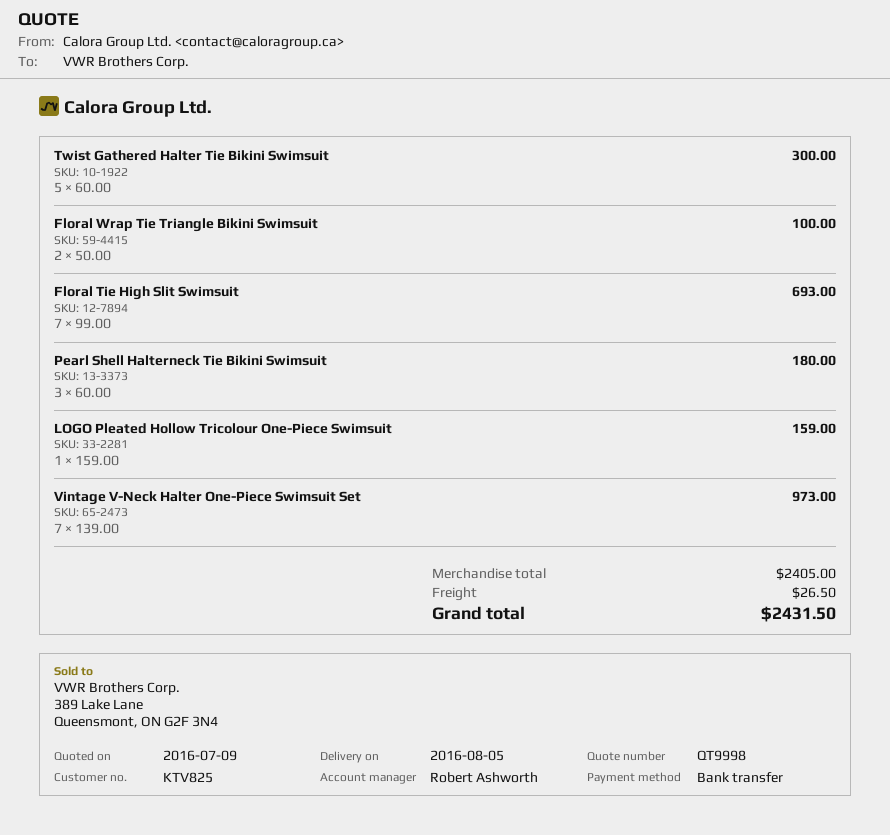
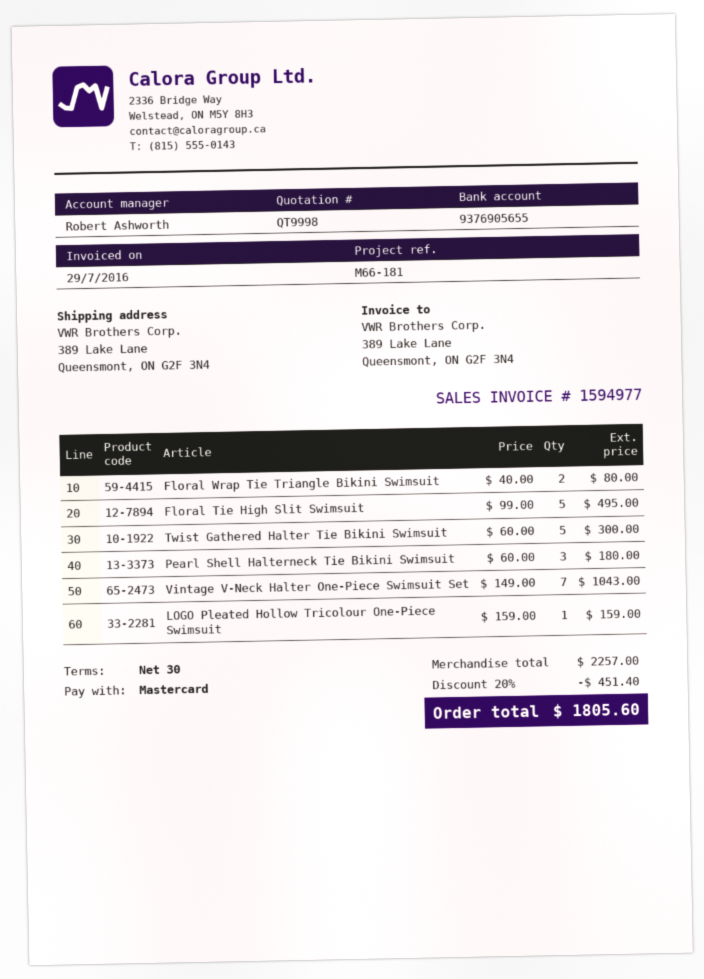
payment method: bank transfer -> Mastercard
Floral Wrap Tie Triangle Bikini Swimsuit: 2 x 50.00 = 100.00 -> 2 x 40.00 = 80.00
Floral Tie High Slit Swimsuit: 7 x 99.00 = 693.00 -> 5 x 99.00 = 495.00
Vintage V-Neck Halter One-Piece Swimsuit Set: 7 x 139.00 = 973.00 -> 7 x 149.00 = 1043.00
subtotal: 2405.00 -> 2257.00
discount: none -> 20% = 451.40
shipping: 26.50 -> none
total: 2431.50 -> 1805.60

